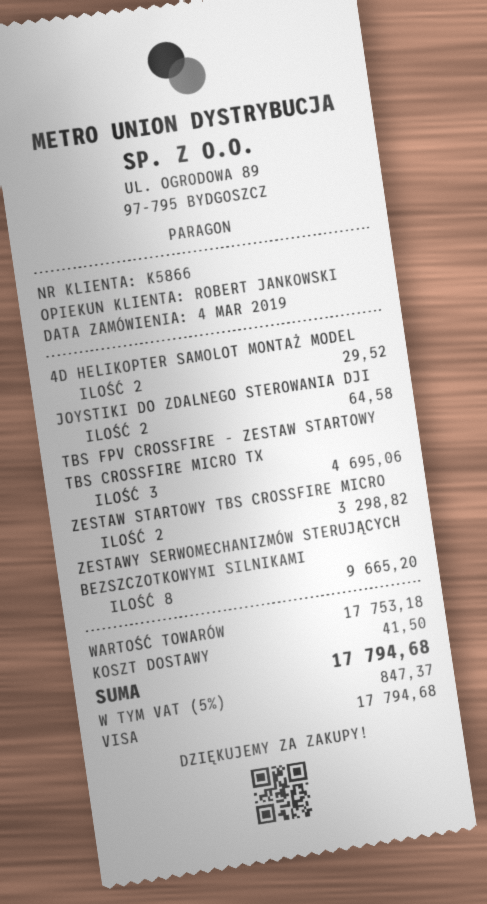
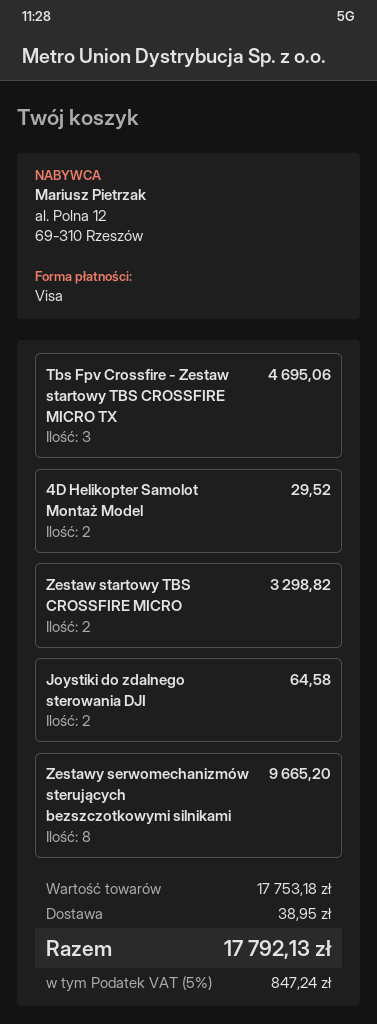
shipping: 41.50 -> 38.95
tax: 5% = 847.37 -> 5% = 847.24
total: 17794.68 -> 17792.13

